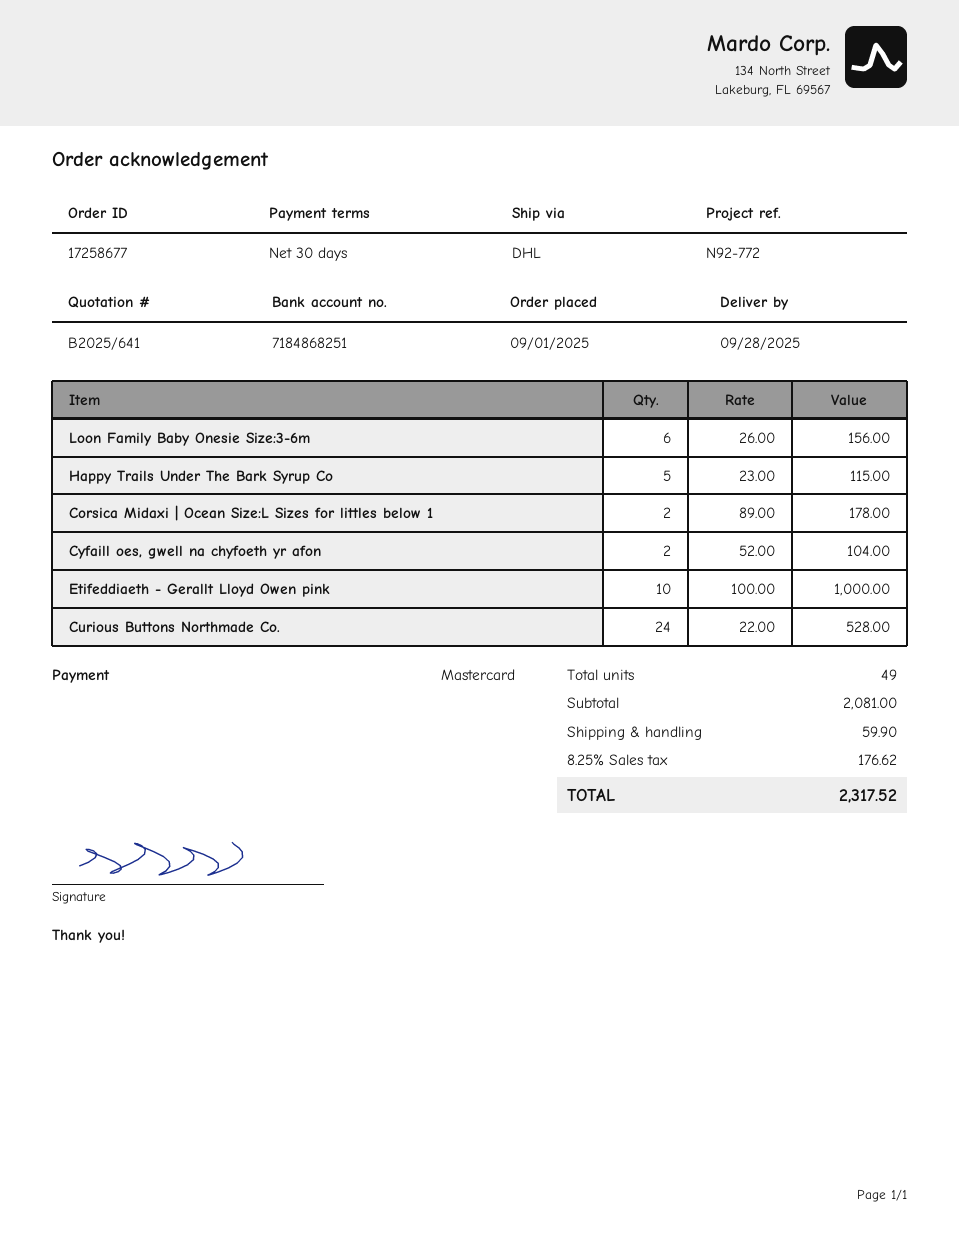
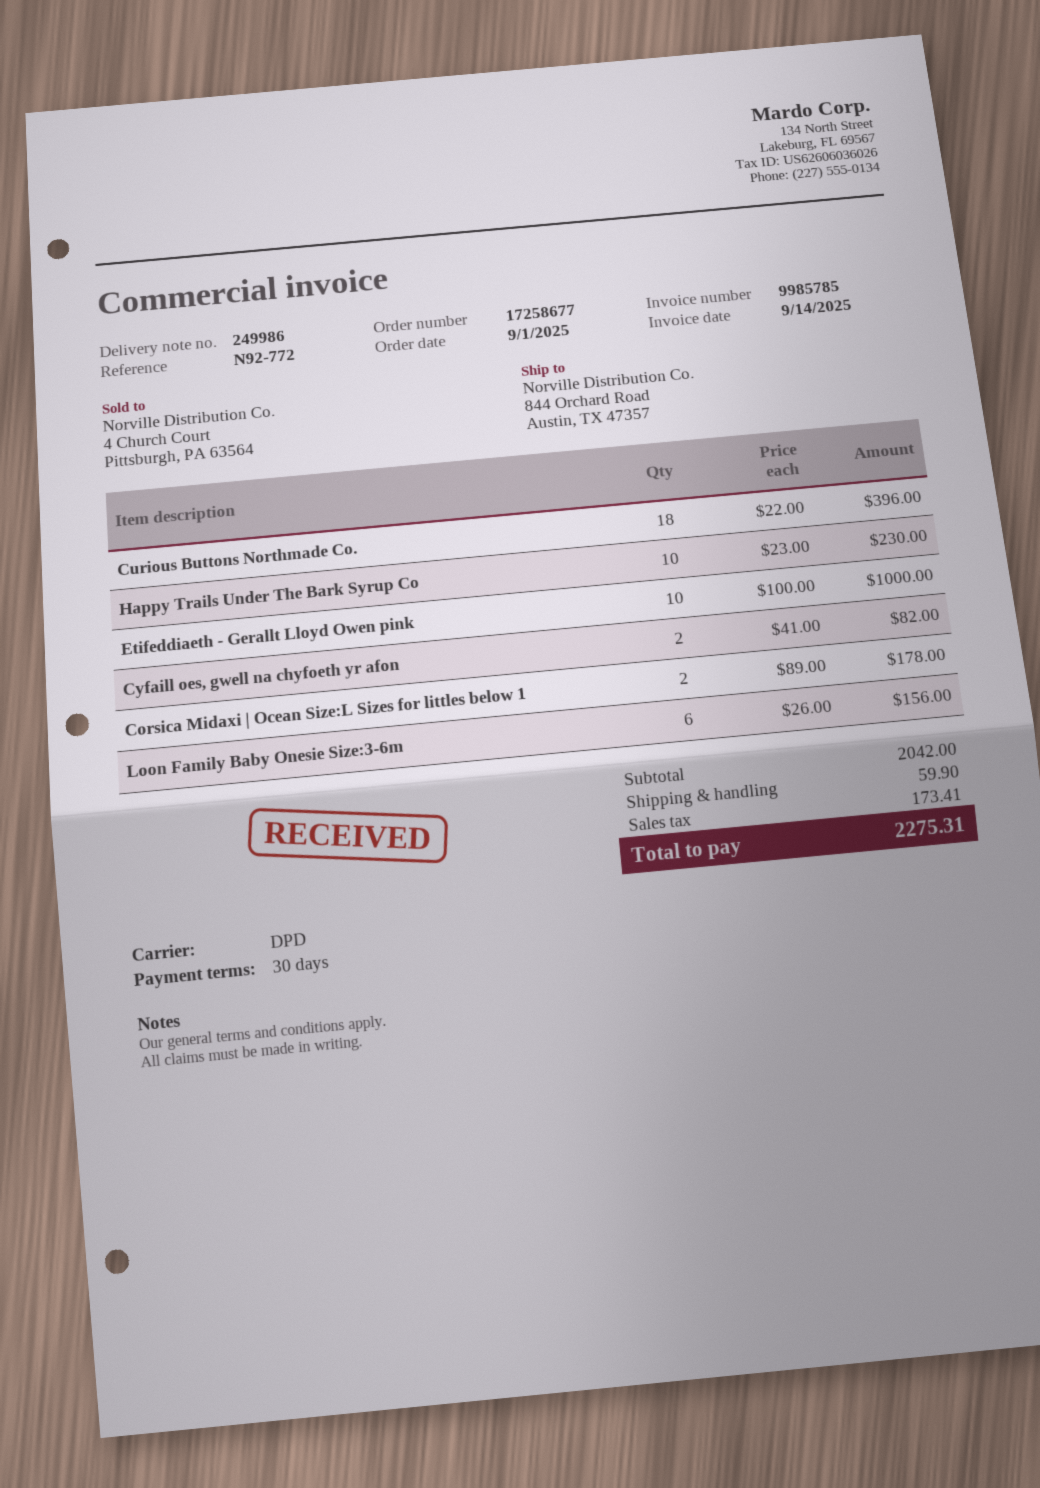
shipping method: DHL -> DPD
Happy Trails Under The Bark Syrup Co: 5 x 23.00 = 115.00 -> 10 x 23.00 = 230.00
Cyfaill oes, gwell na chyfoeth yr afon: 2 x 52.00 = 104.00 -> 2 x 41.00 = 82.00
Curious Buttons Northmade Co.: 24 x 22.00 = 528.00 -> 18 x 22.00 = 396.00
subtotal: 2081.00 -> 2042.00
tax: 176.62 -> 173.41
total: 2317.52 -> 2275.31

